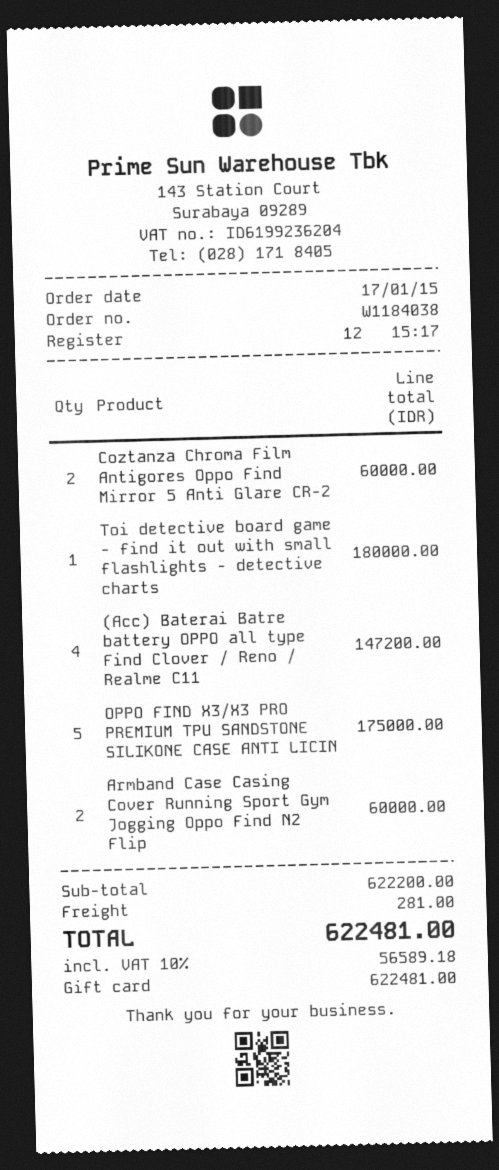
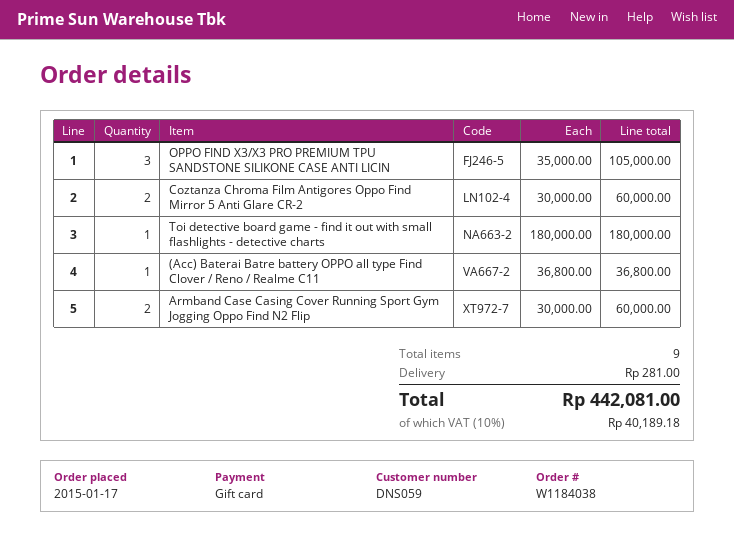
(Acc) Baterai Batre battery OPPO all type Find Clover / Reno / Realme C11: 4 for 147200.00 -> 1 for 36800.00
OPPO FIND X3/X3 PRO PREMIUM TPU SANDSTONE SILIKONE CASE ANTI LICIN: 5 for 175000.00 -> 3 for 105000.00
tax: 10% = 56589.18 -> 10% = 40189.18
total: 622481.00 -> 442081.00

